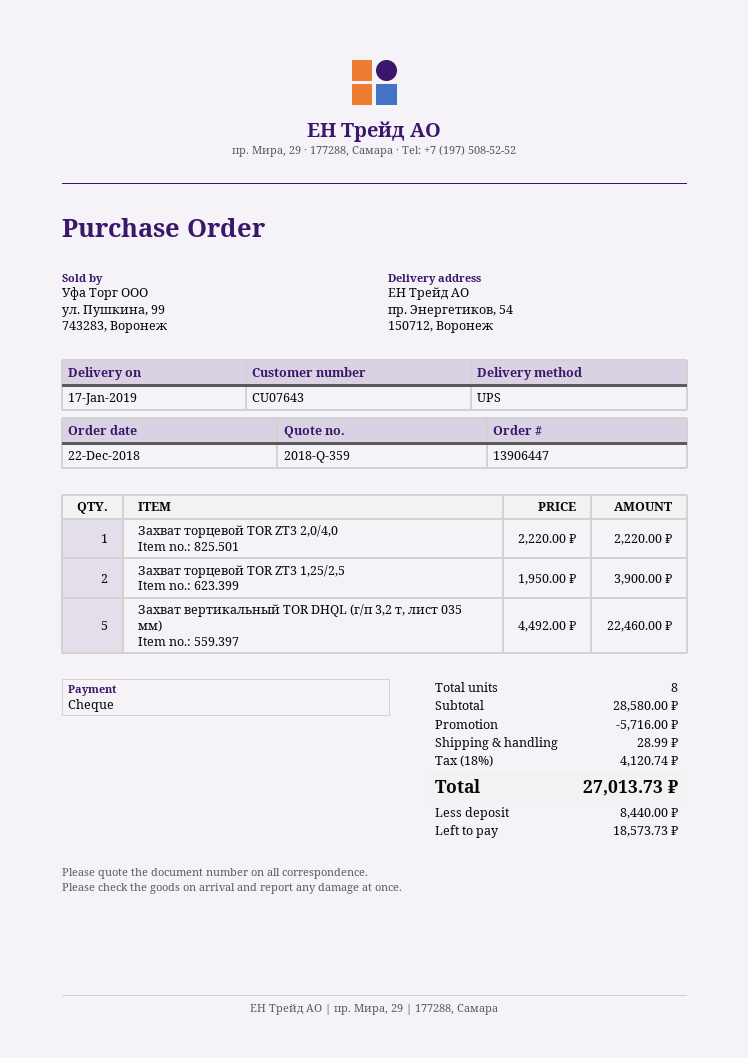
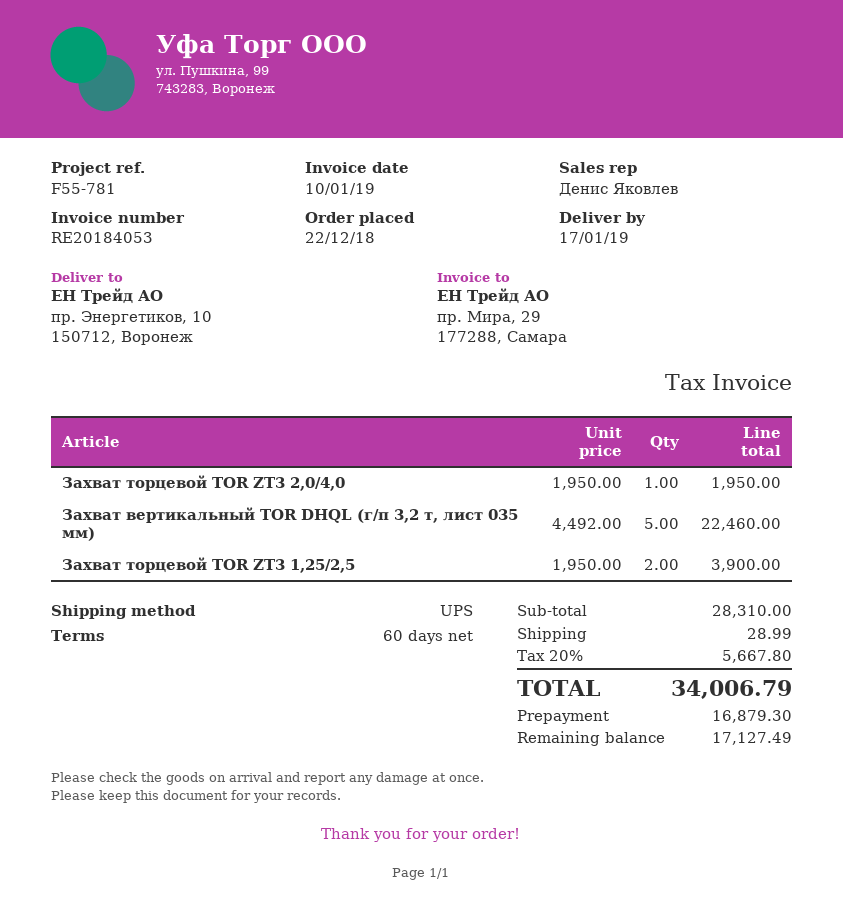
ship to: пр. Энергетиков, 54, 150712, Воронеж -> пр. Энергетиков, 10, 150712, Воронеж
Захват торцевой TOR ZT3 2,0/4,0: 1 x 2220.00 = 2220.00 -> 1 x 1950.00 = 1950.00
subtotal: 28580.00 -> 28310.00
discount: 5716.00 -> none
tax: 18% = 4120.74 -> 20% = 5667.80
total: 27013.73 -> 34006.79
deposit: 8440.00 -> 16879.30
balance: 18573.73 -> 17127.49

